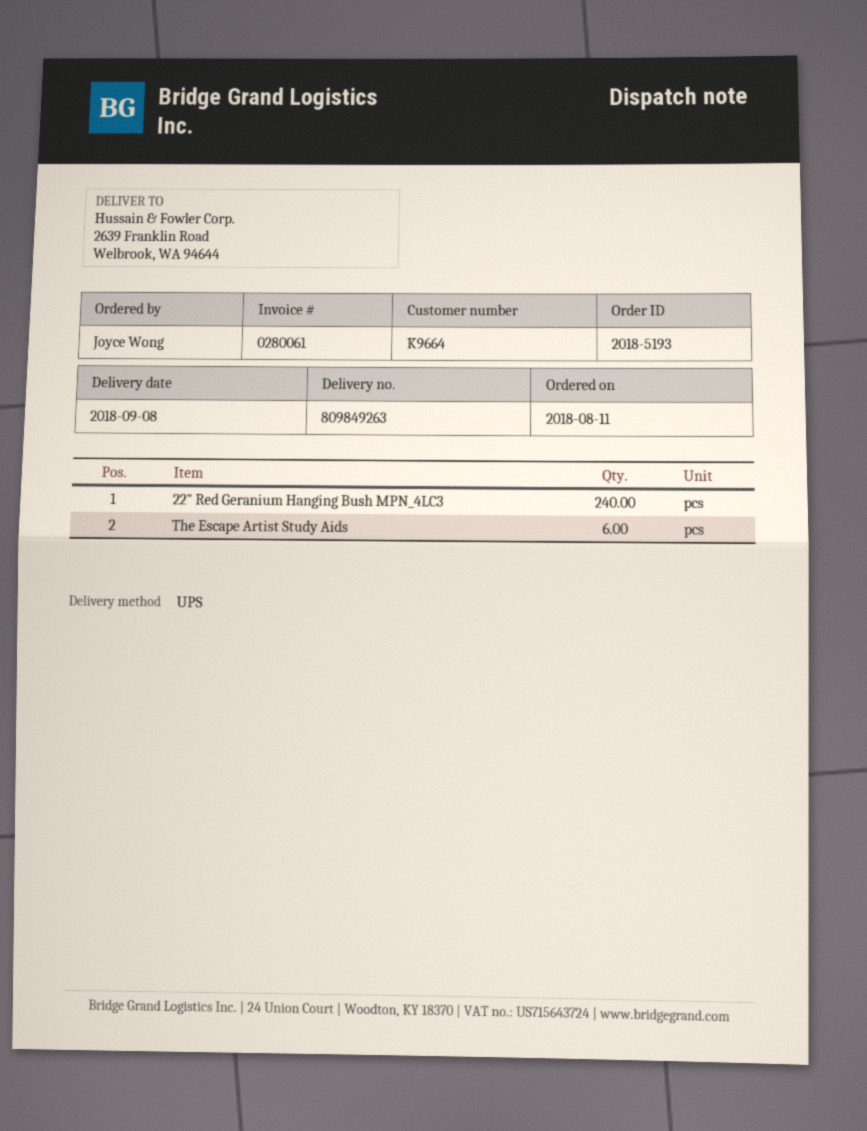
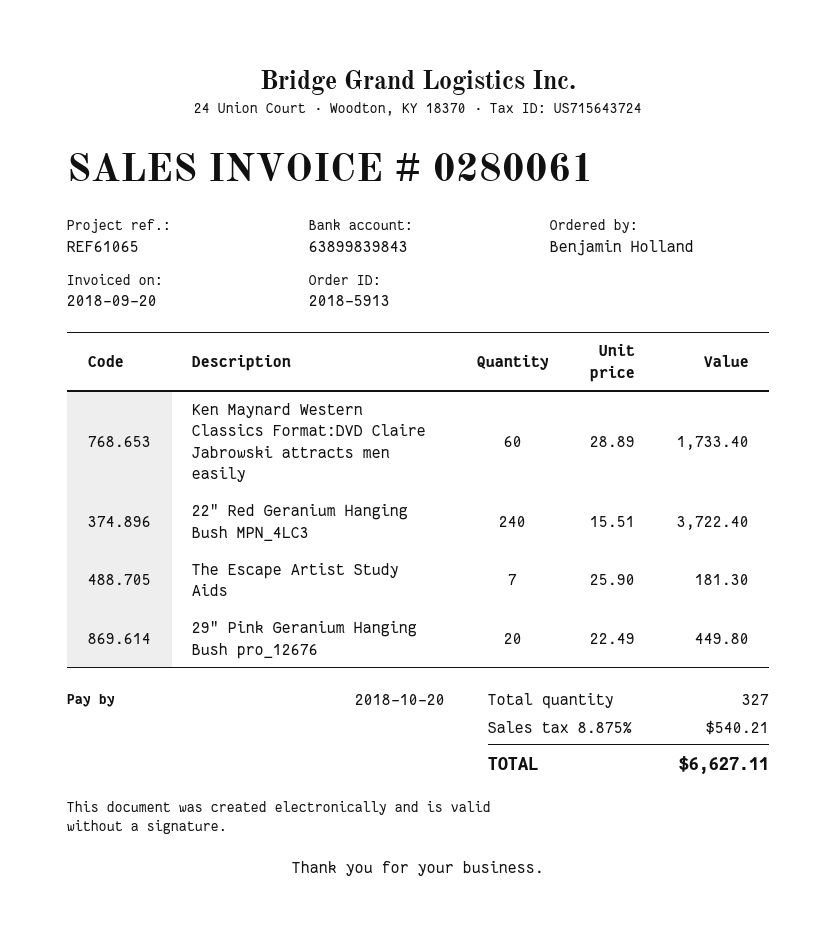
order number: 2018-5193 -> 2018-5913
ordered by: Joyce Wong -> Benjamin Holland
The Escape Artist Study Aids: 6 -> 7
Ken Maynard Western Classics Format:DVD Claire Jabrowski attracts men easily: none -> 60
29" Pink Geranium Hanging Bush pro_12676: none -> 20

